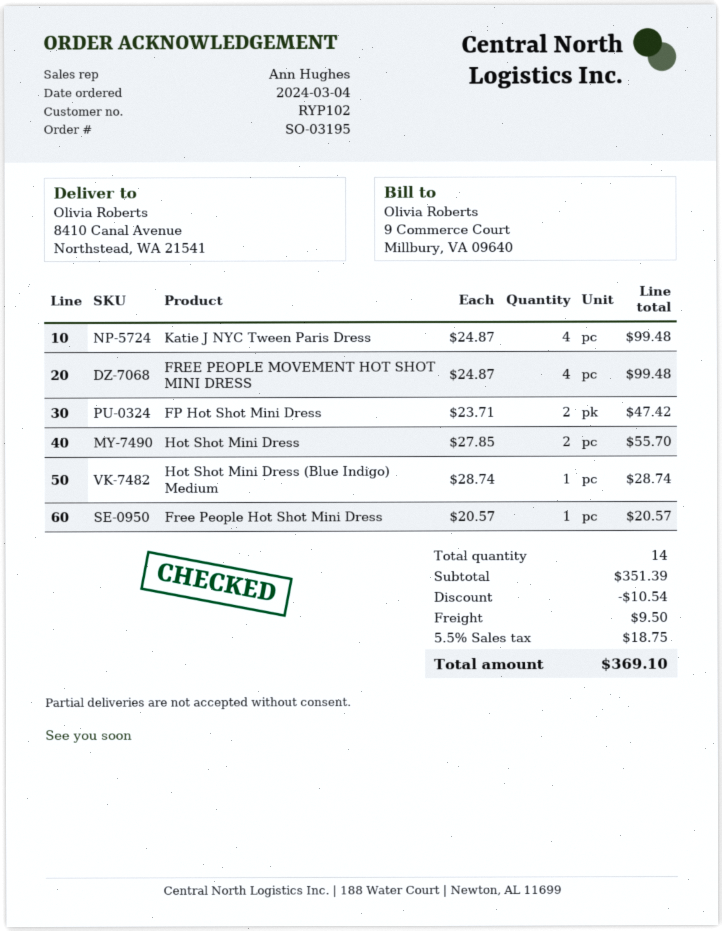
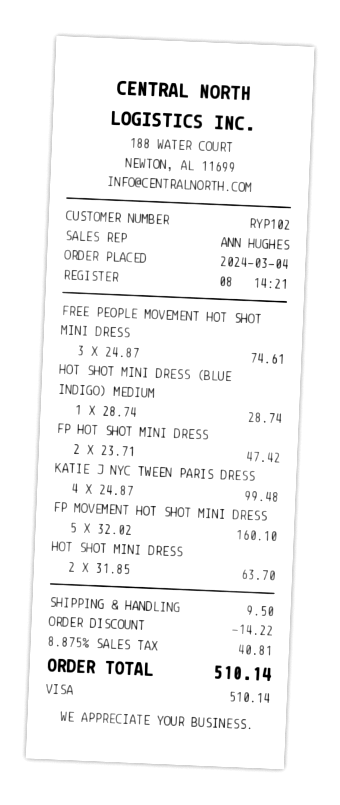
FREE PEOPLE MOVEMENT HOT SHOT MINI DRESS: 4 x 24.87 = 99.48 -> 3 x 24.87 = 74.61
Hot Shot Mini Dress: 2 x 27.85 = 55.70 -> 2 x 31.85 = 63.70
Free People Hot Shot Mini Dress: 1 x 20.57 = 20.57 -> none
FP MOVEMENT HOT SHOT MINI DRESS: none -> 5 x 32.02 = 160.10
discount: 10.54 -> 14.22
tax: 5.5% = 18.75 -> 8.875% = 40.81
total: 369.10 -> 510.14

